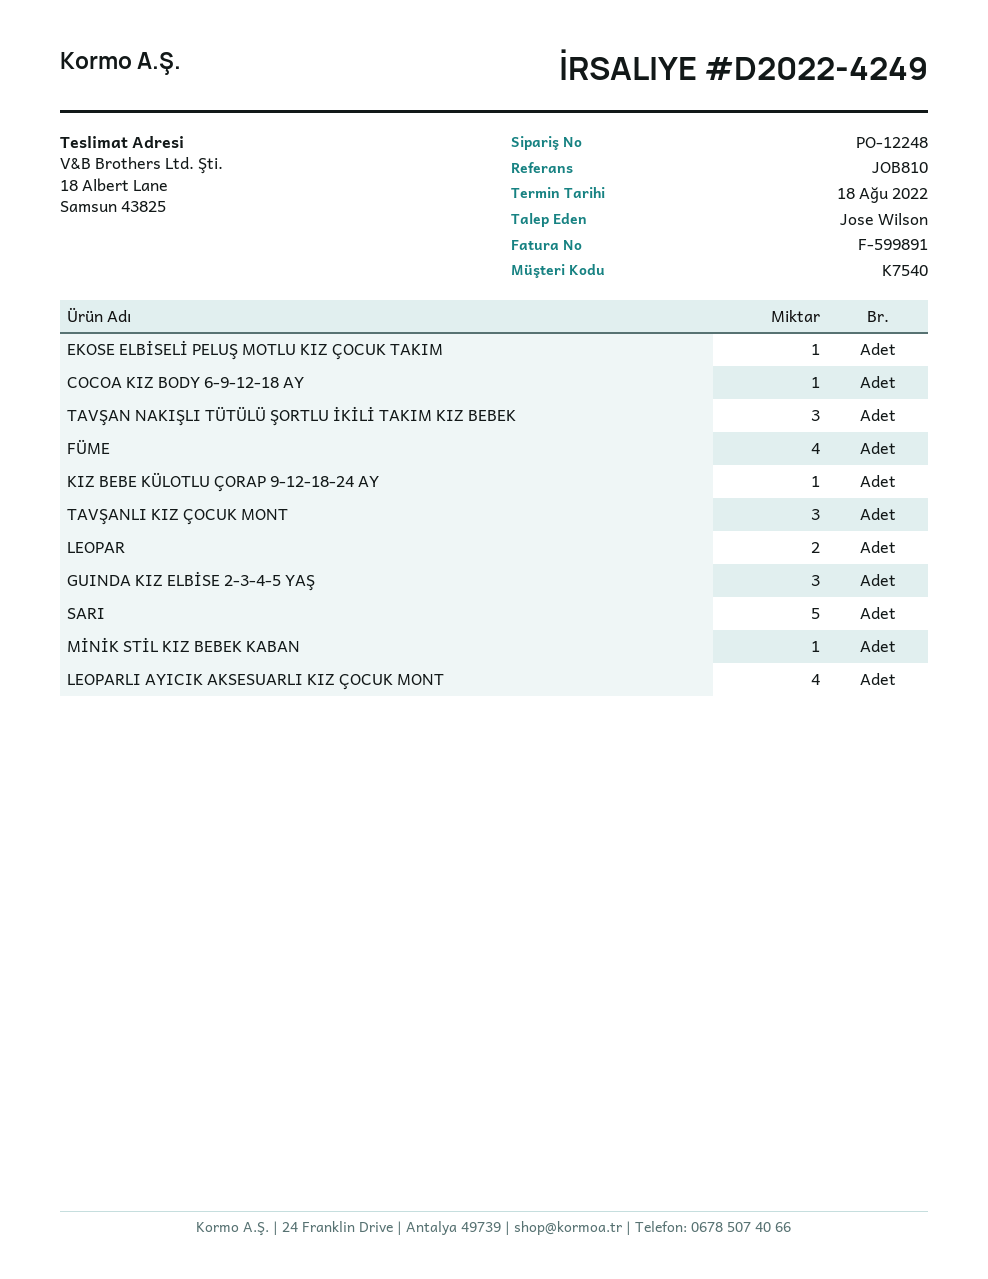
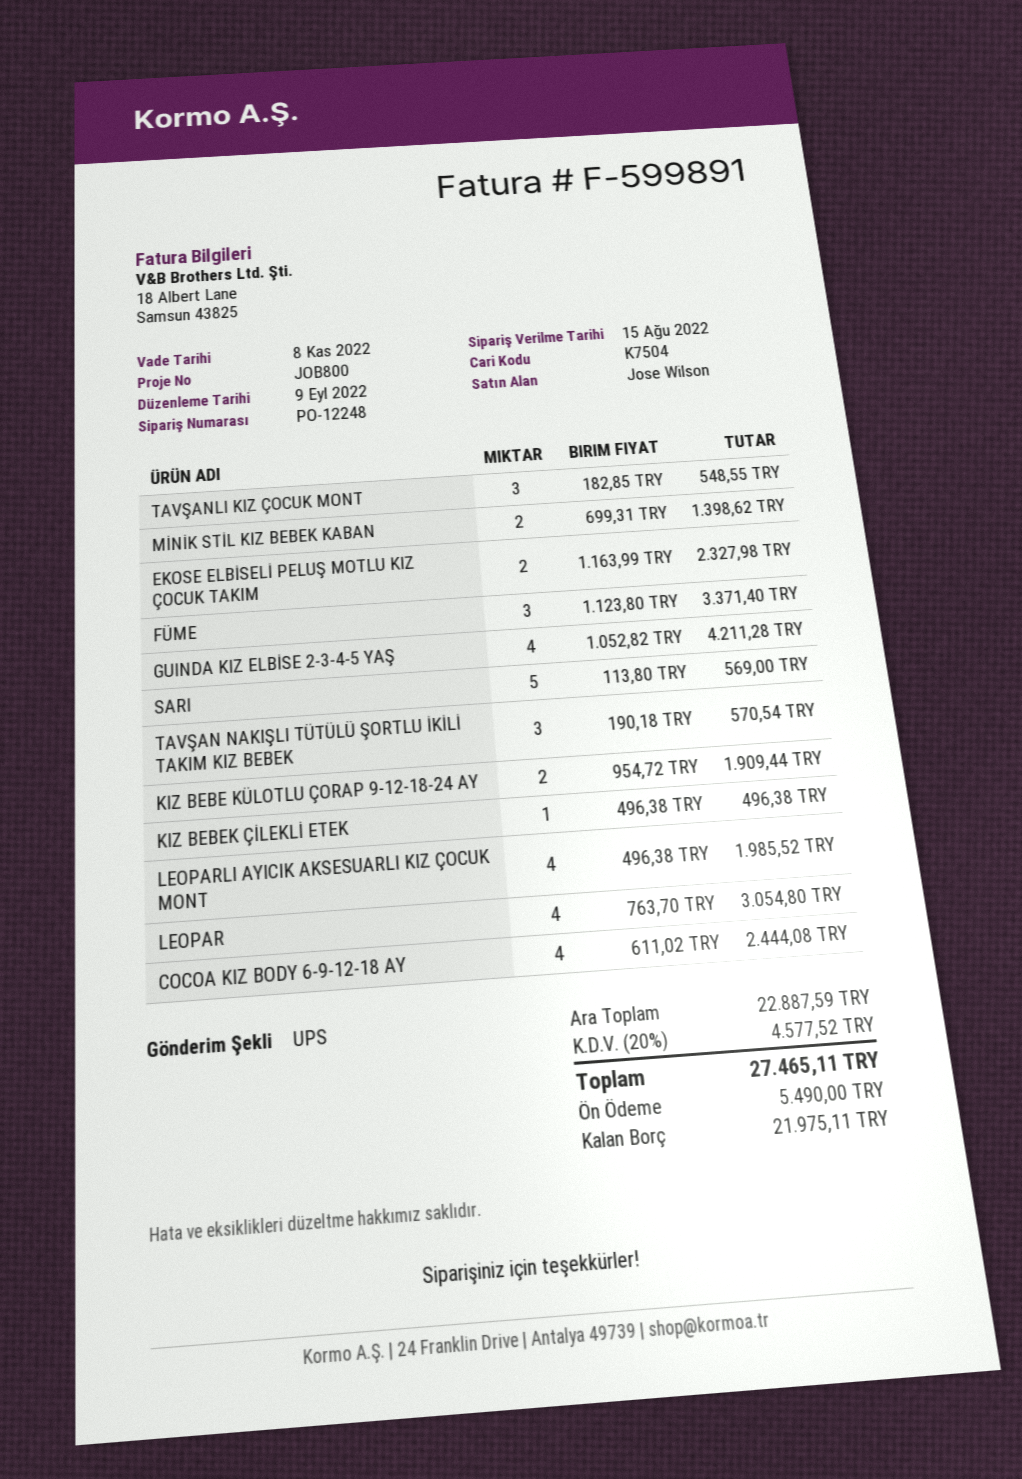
customer number: K7540 -> K7504
reference: JOB810 -> JOB800
EKOSE ELBİSELİ PELUŞ MOTLU KIZ ÇOCUK TAKIM: 1 -> 2
COCOA KIZ BODY 6-9-12-18 AY: 1 -> 4
FÜME: 4 -> 3
KIZ BEBE KÜLOTLU ÇORAP 9-12-18-24 AY: 1 -> 2
LEOPAR: 2 -> 4
GUINDA KIZ ELBİSE 2-3-4-5 YAŞ: 3 -> 4
MİNİK STİL KIZ BEBEK KABAN: 1 -> 2
KIZ BEBEK ÇİLEKLİ ETEK: none -> 1

